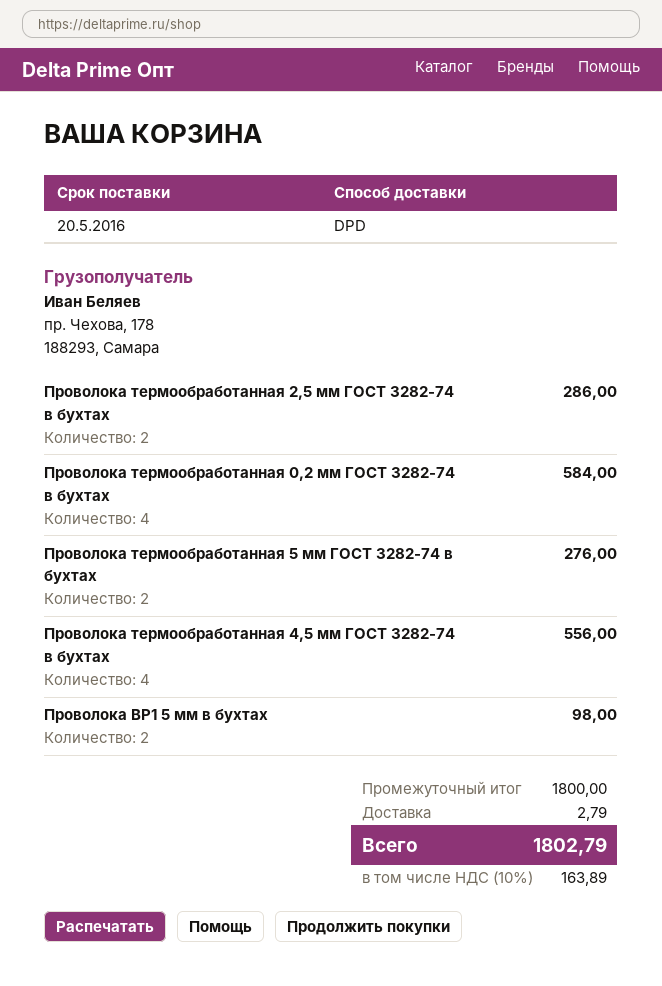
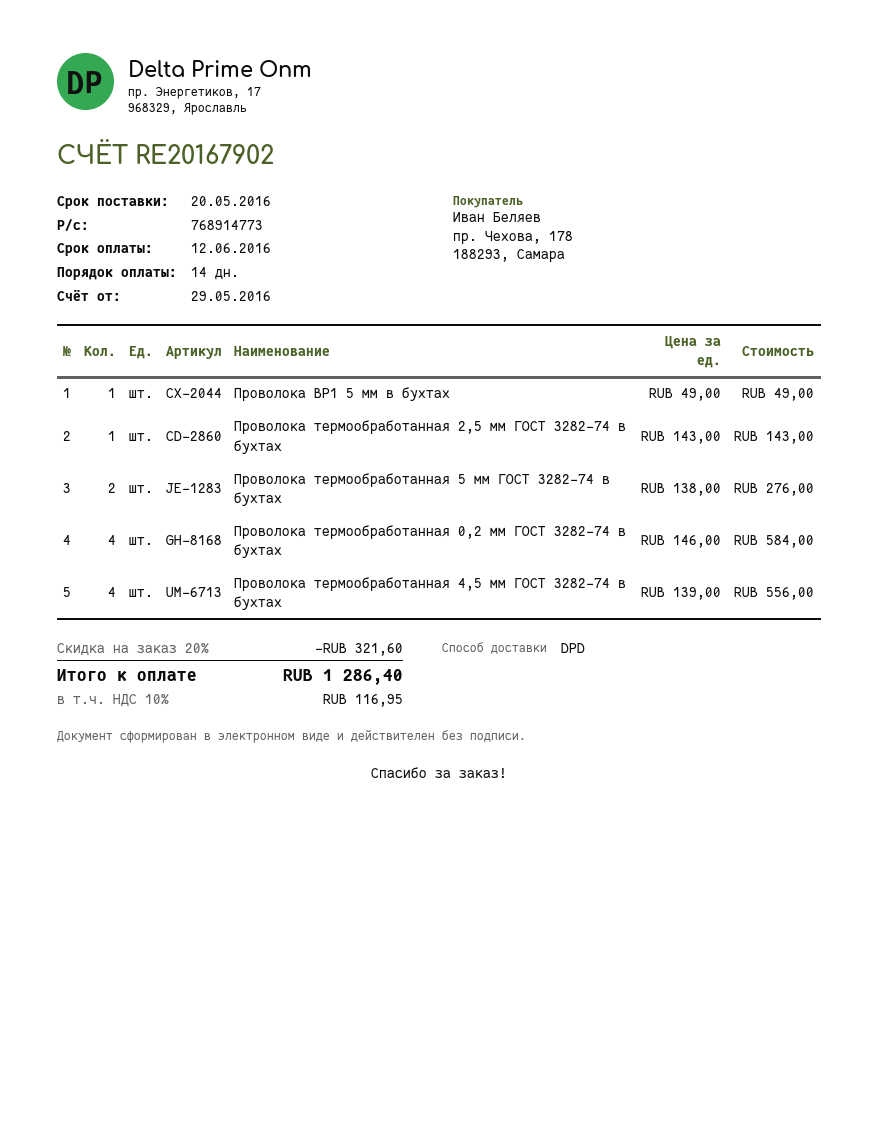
Проволока термообработанная 2,5 мм ГОСТ 3282-74 в бухтах: 2 for 286.00 -> 1 for 143.00
Проволока ВР1 5 мм в бухтах: 2 for 98.00 -> 1 for 49.00
discount: none -> 20% = 321.60
shipping: 2.79 -> none
tax: 10% = 163.89 -> 10% = 116.95
total: 1802.79 -> 1286.40

